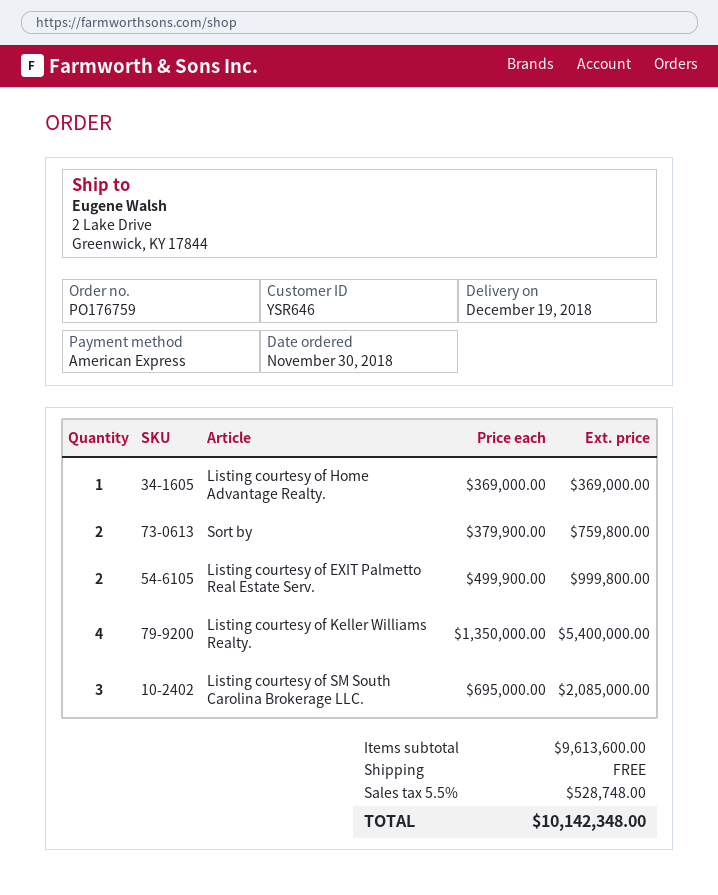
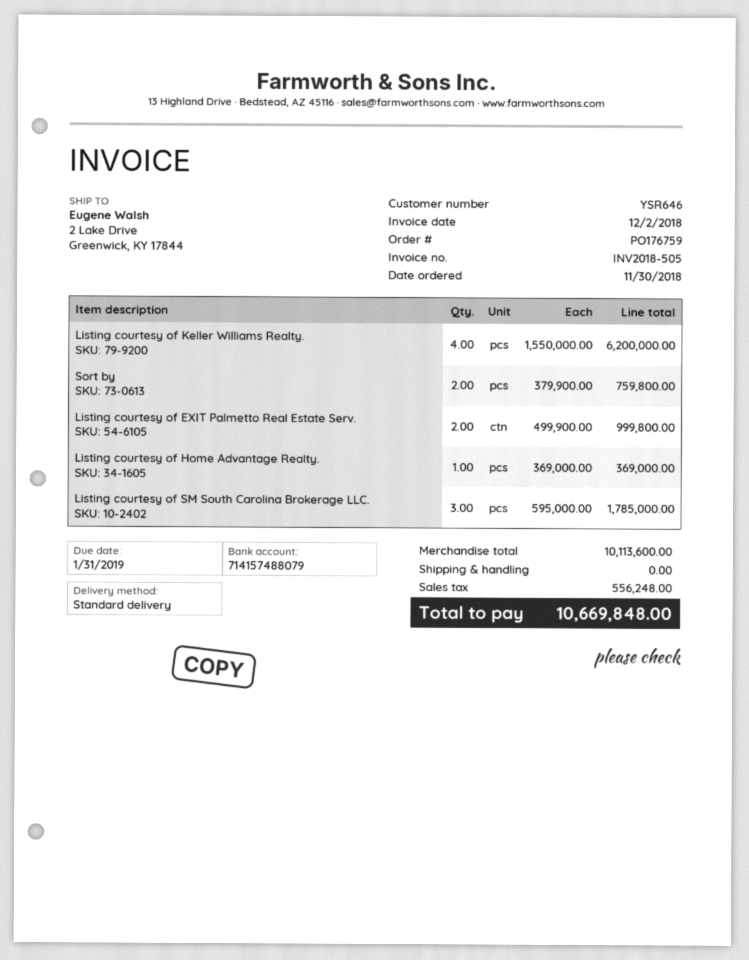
Listing courtesy of Keller Williams Realty.: 4 x 1350000.00 = 5400000.00 -> 4 x 1550000.00 = 6200000.00
Listing courtesy of SM South Carolina Brokerage LLC.: 3 x 695000.00 = 2085000.00 -> 3 x 595000.00 = 1785000.00
subtotal: 9613600.00 -> 10113600.00
tax: 528748.00 -> 556248.00
total: 10142348.00 -> 10669848.00

